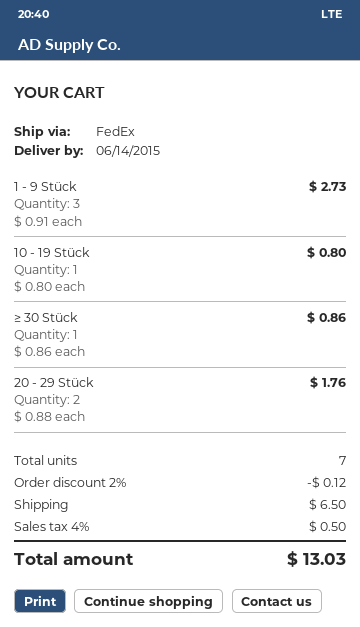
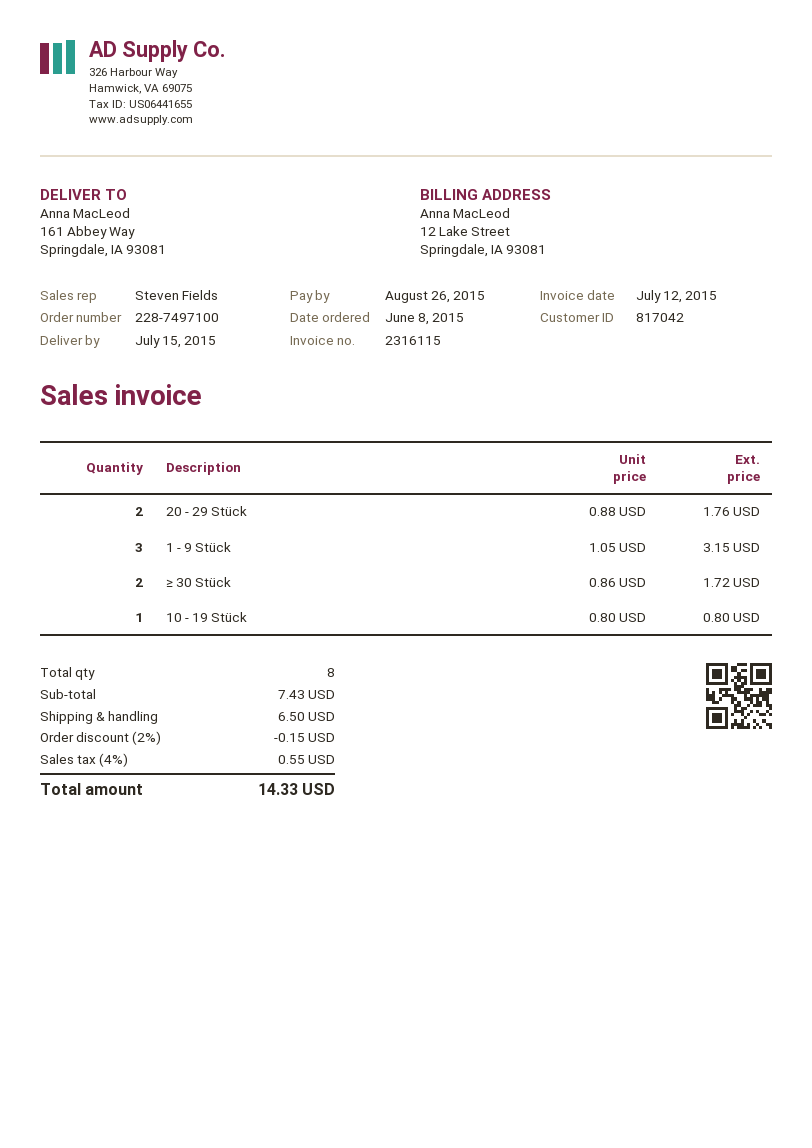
delivery date: 2015-06-14 -> 2015-07-15
1 - 9 Stück: 3 x 0.91 = 2.73 -> 3 x 1.05 = 3.15
≥ 30 Stück: 1 x 0.86 = 0.86 -> 2 x 0.86 = 1.72
total quantity: 7 -> 8
discount: 2% = 0.12 -> 2% = 0.15
tax: 4% = 0.50 -> 4% = 0.55
total: 13.03 -> 14.33

